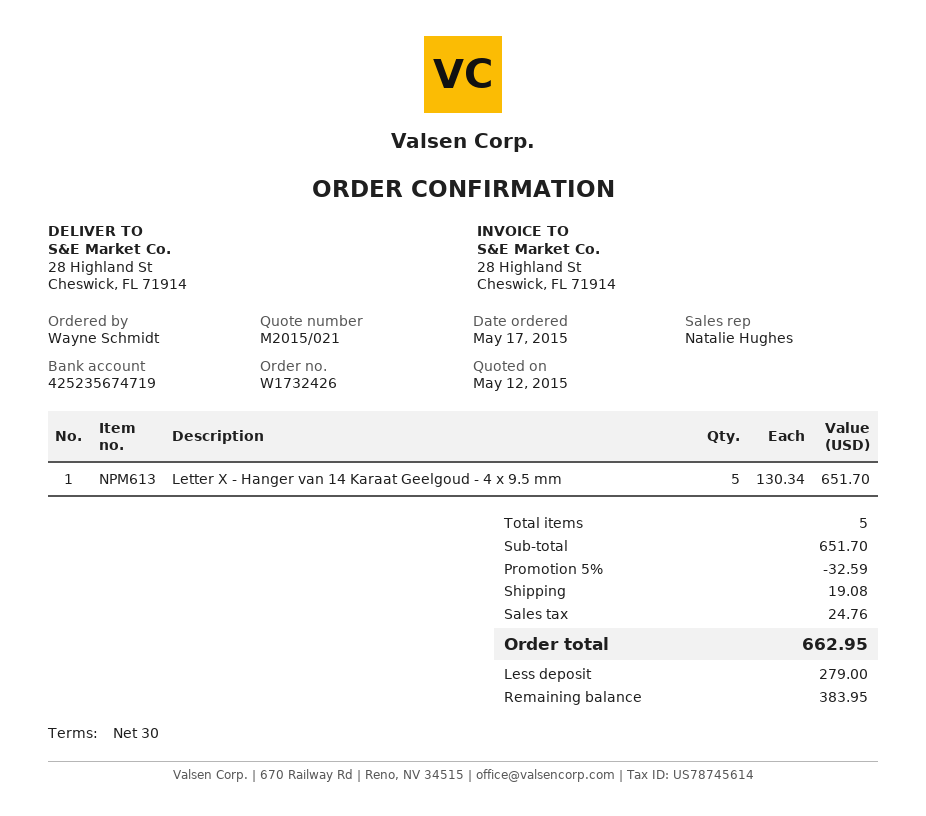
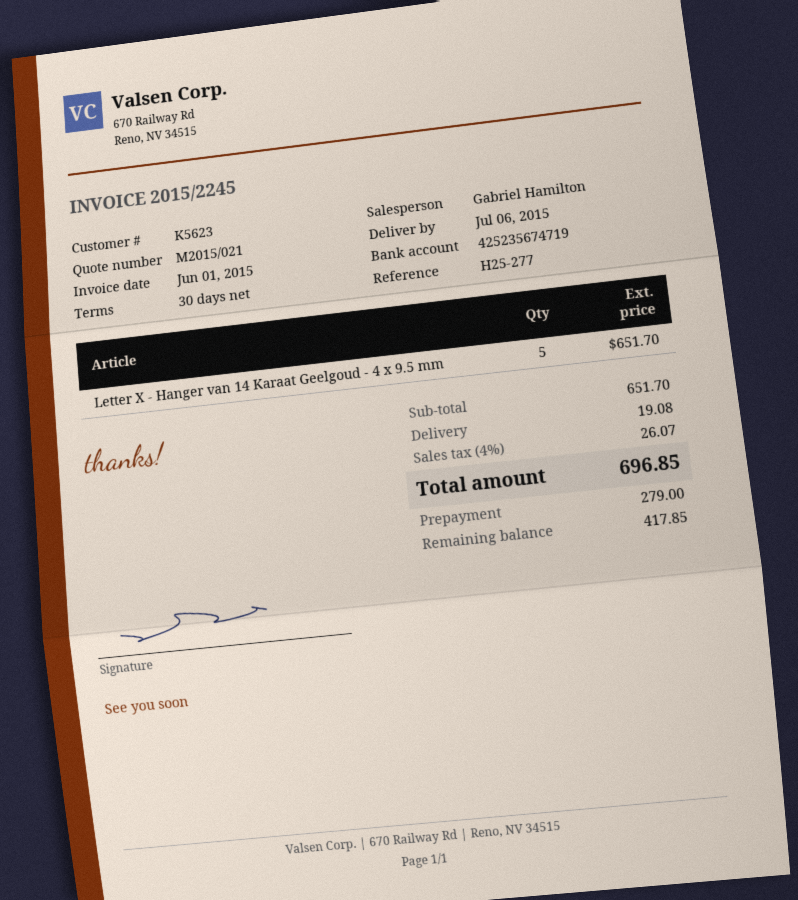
sales rep: Natalie Hughes -> Gabriel Hamilton
discount: 5% = 32.59 -> none
tax: 24.76 -> 26.07
total: 662.95 -> 696.85
balance: 383.95 -> 417.85

